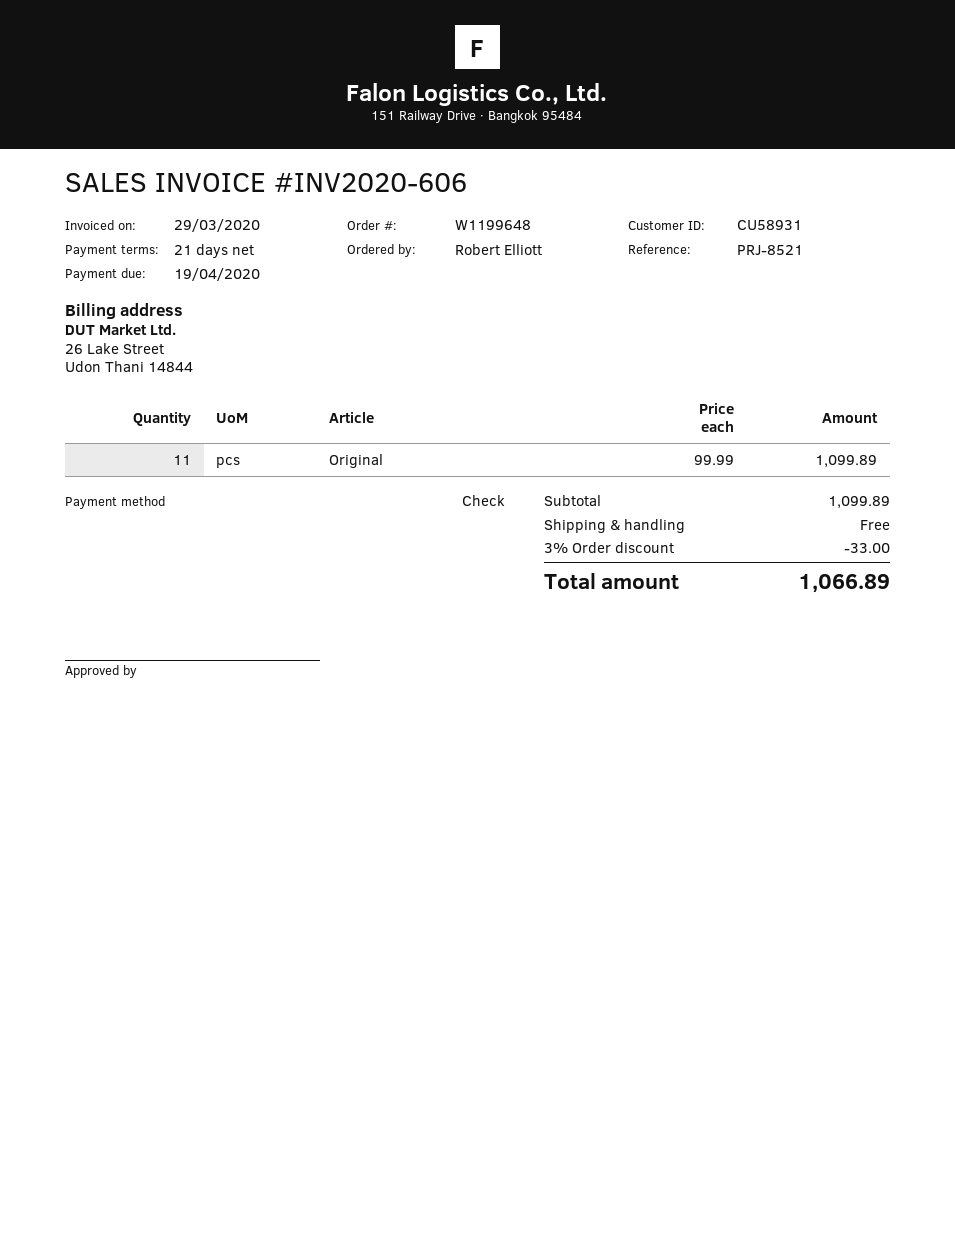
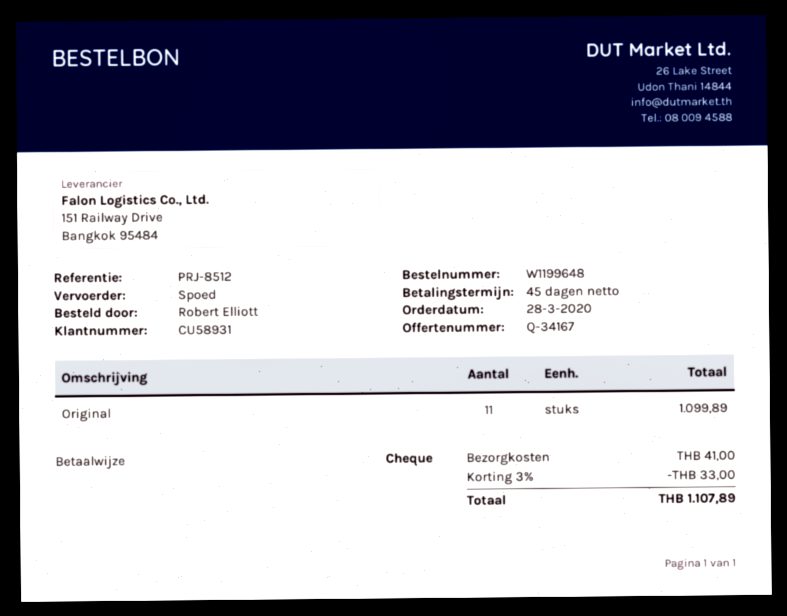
payment terms: 21 days -> 45 days
reference: PRJ-8521 -> PRJ-8512
shipping: 0.00 -> 41.00
total: 1066.89 -> 1107.89

